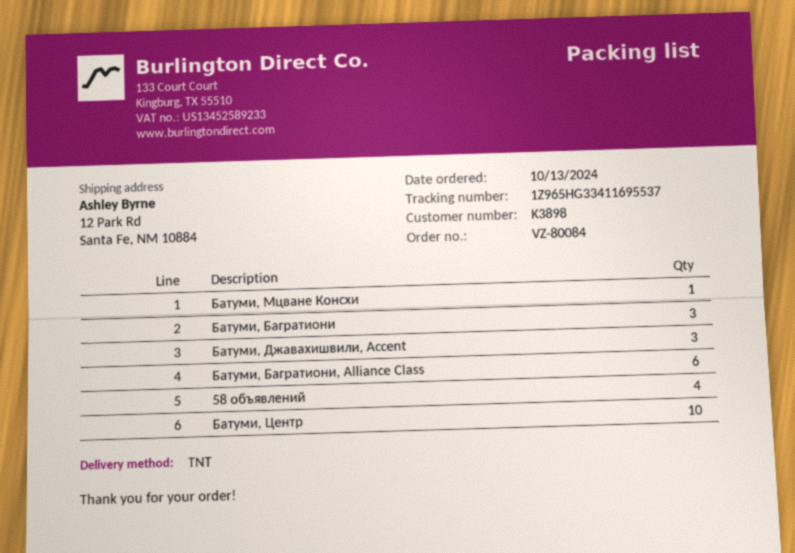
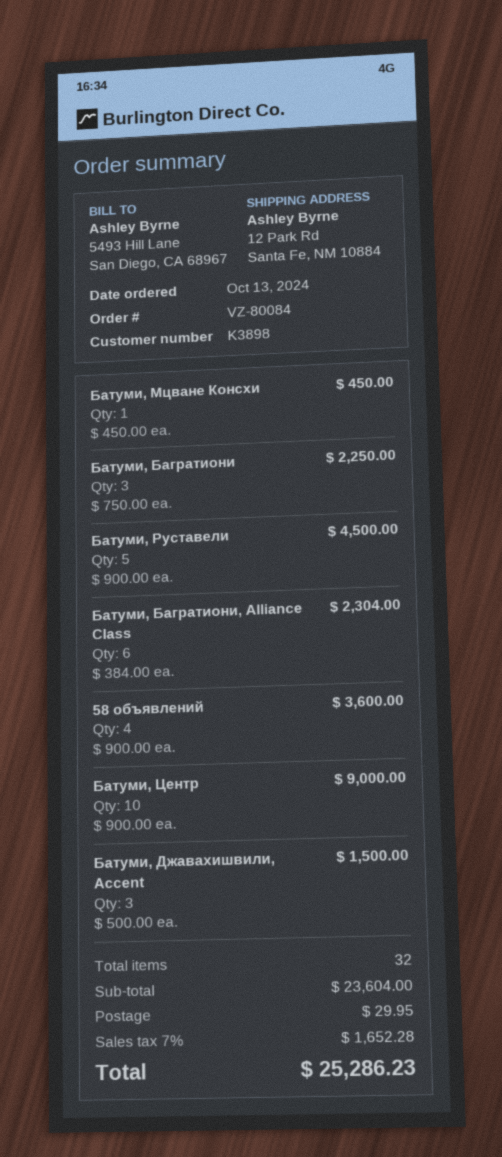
Батуми, Руставели: none -> 5

